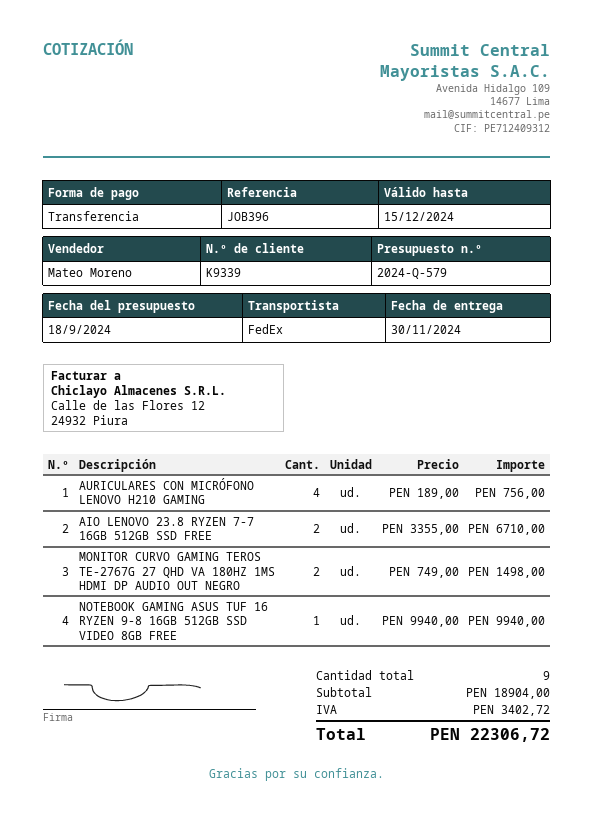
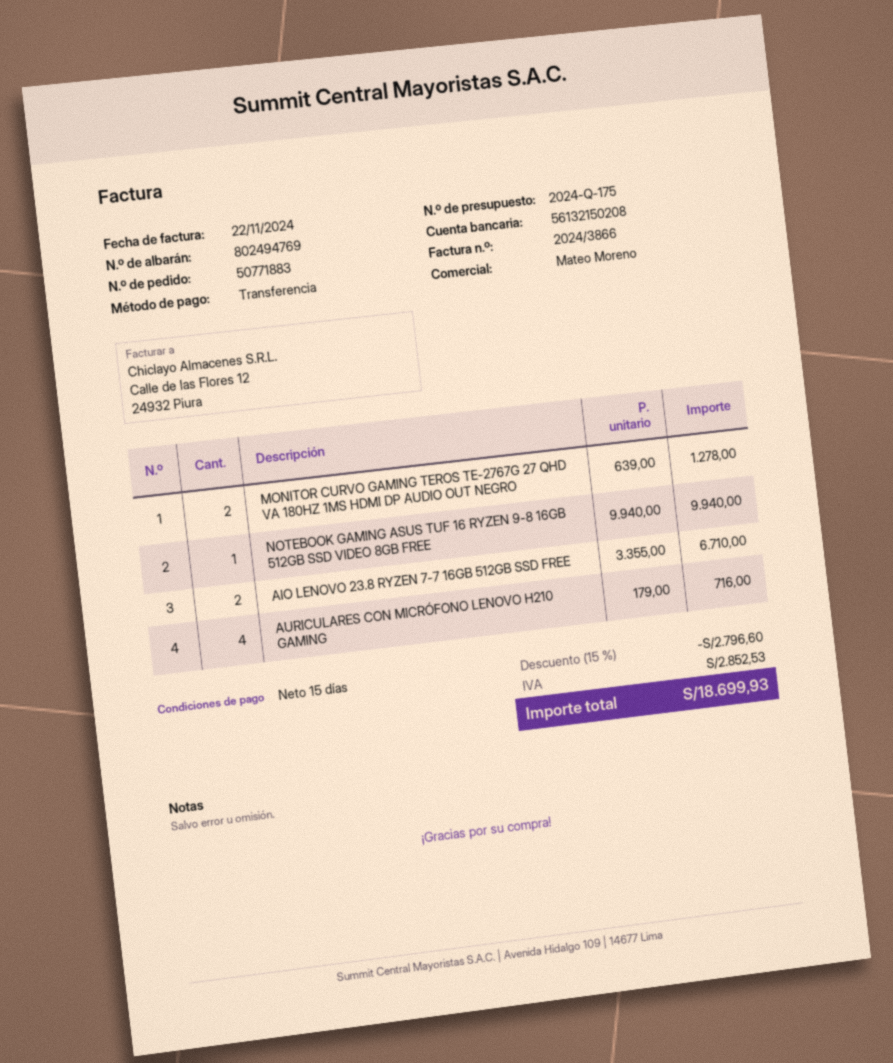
quote number: 2024-Q-579 -> 2024-Q-175
AURICULARES CON MICRÓFONO LENOVO H210 GAMING: 4 x 189.00 = 756.00 -> 4 x 179.00 = 716.00
MONITOR CURVO GAMING TEROS TE-2767G 27 QHD VA 180HZ 1MS HDMI DP AUDIO OUT NEGRO: 2 x 749.00 = 1498.00 -> 2 x 639.00 = 1278.00
discount: none -> 15% = 2796.60
tax: 3402.72 -> 2852.53
total: 22306.72 -> 18699.93

